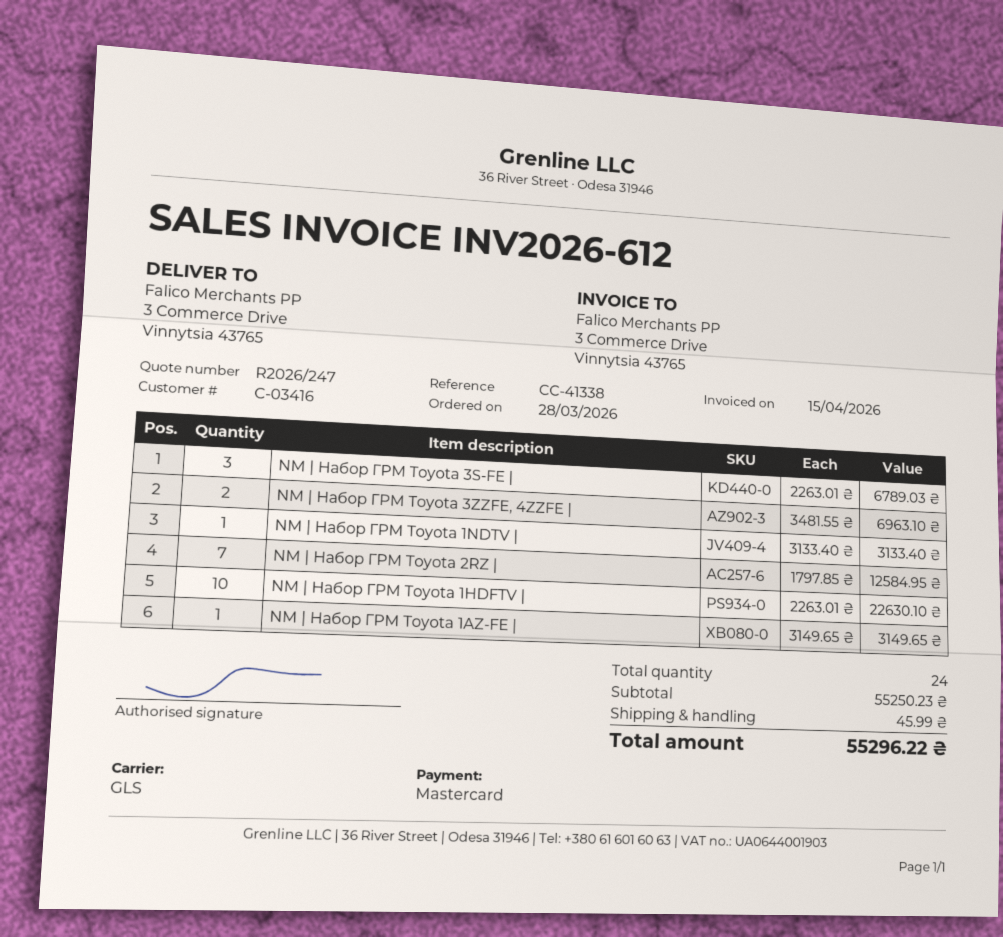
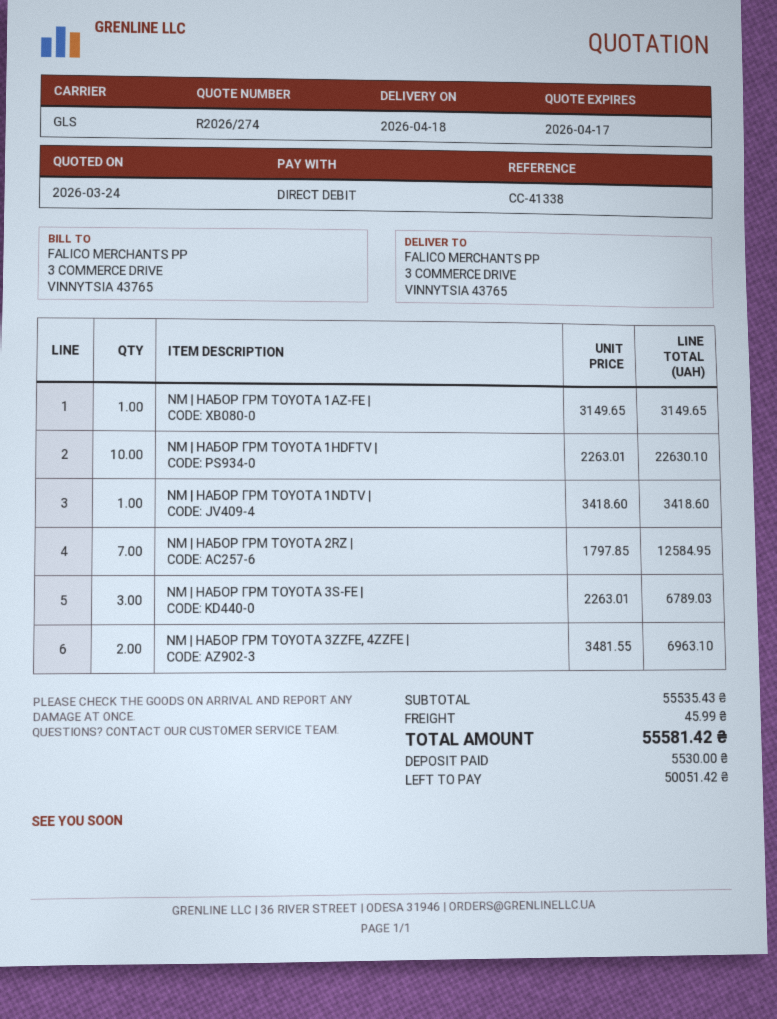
quote number: R2026/247 -> R2026/274
payment method: Mastercard -> direct debit
NM | Набор ГРМ Toyota 1NDTV |: 1 x 3133.40 = 3133.40 -> 1 x 3418.60 = 3418.60
subtotal: 55250.23 -> 55535.43
total: 55296.22 -> 55581.42

